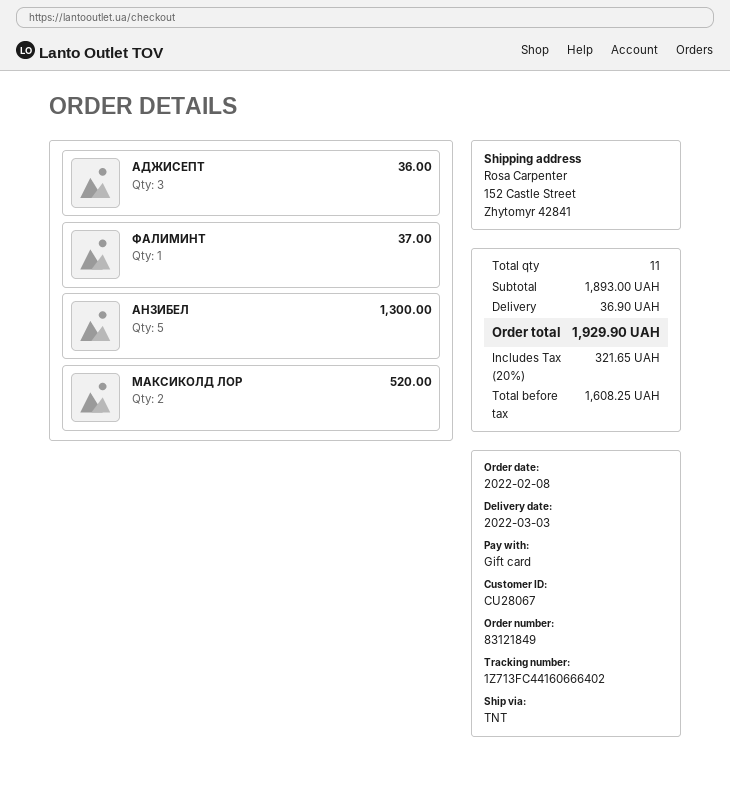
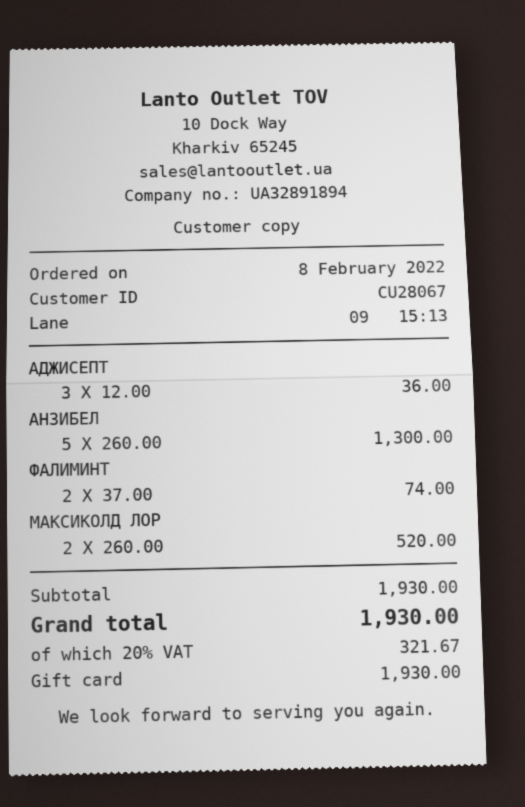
ФАЛИМИНТ: 1 for 37.00 -> 2 for 74.00
subtotal: 1893.00 -> 1930.00
shipping: 36.90 -> none
tax: 20% = 321.65 -> 20% = 321.67
total: 1929.90 -> 1930.00

